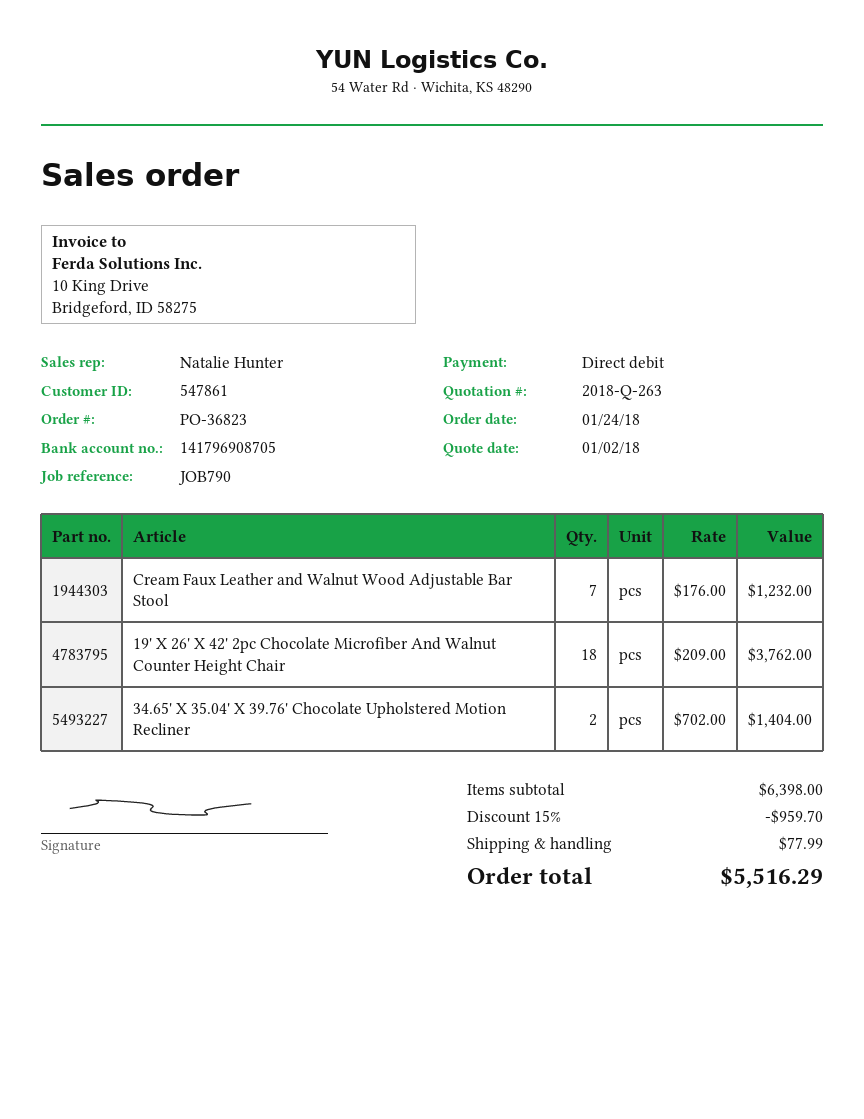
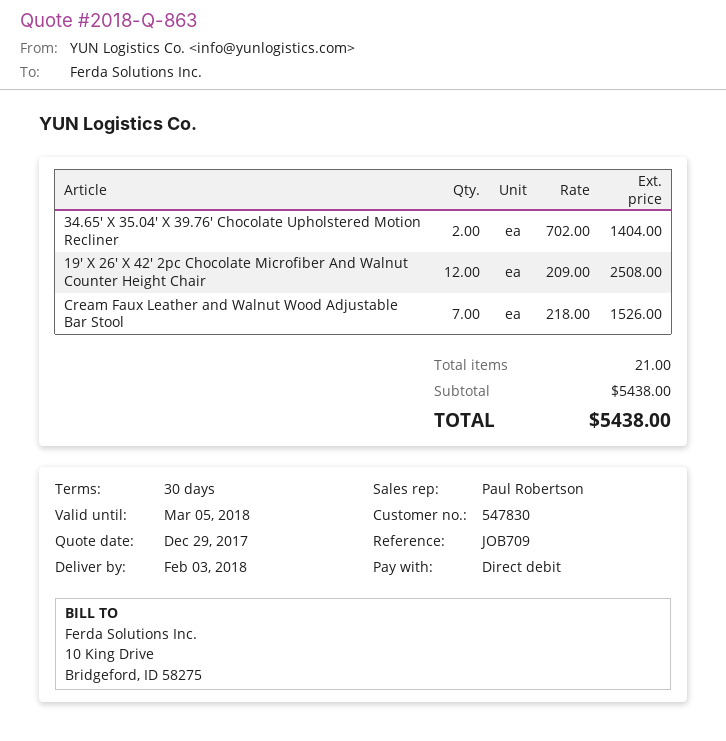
quote number: 2018-Q-263 -> 2018-Q-863
quote date: 2018-01-02 -> 2017-12-29
customer number: 547861 -> 547830
reference: JOB790 -> JOB709
sales rep: Natalie Hunter -> Paul Robertson
Cream Faux Leather and Walnut Wood Adjustable Bar Stool: 7 x 176.00 = 1232.00 -> 7 x 218.00 = 1526.00
19' X 26' X 42' 2pc Chocolate Microfiber And Walnut Counter Height Chair: 18 x 209.00 = 3762.00 -> 12 x 209.00 = 2508.00
subtotal: 6398.00 -> 5438.00
discount: 15% = 959.70 -> none
shipping: 77.99 -> none
total: 5516.29 -> 5438.00

